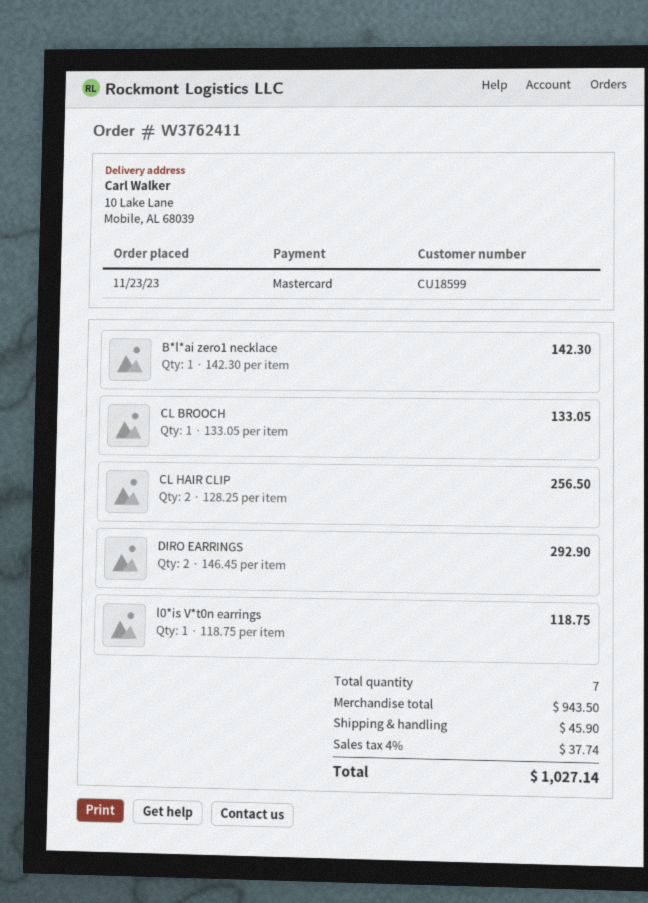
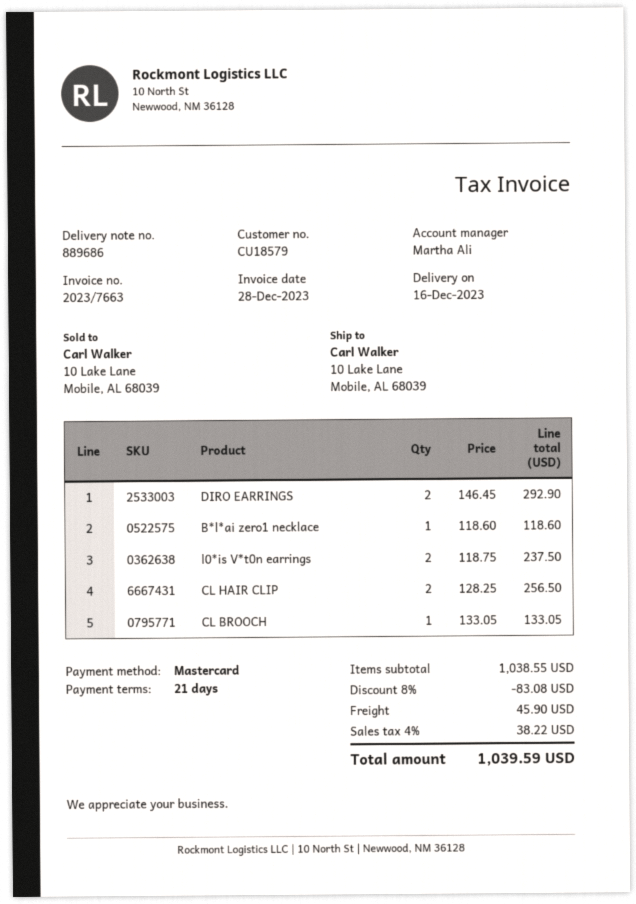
customer number: CU18599 -> CU18579
B*l*ai zero1 necklace: 1 x 142.30 = 142.30 -> 1 x 118.60 = 118.60
l0*is V*t0n earrings: 1 x 118.75 = 118.75 -> 2 x 118.75 = 237.50
subtotal: 943.50 -> 1038.55
discount: none -> 8% = 83.08
tax: 4% = 37.74 -> 4% = 38.22
total: 1027.14 -> 1039.59

